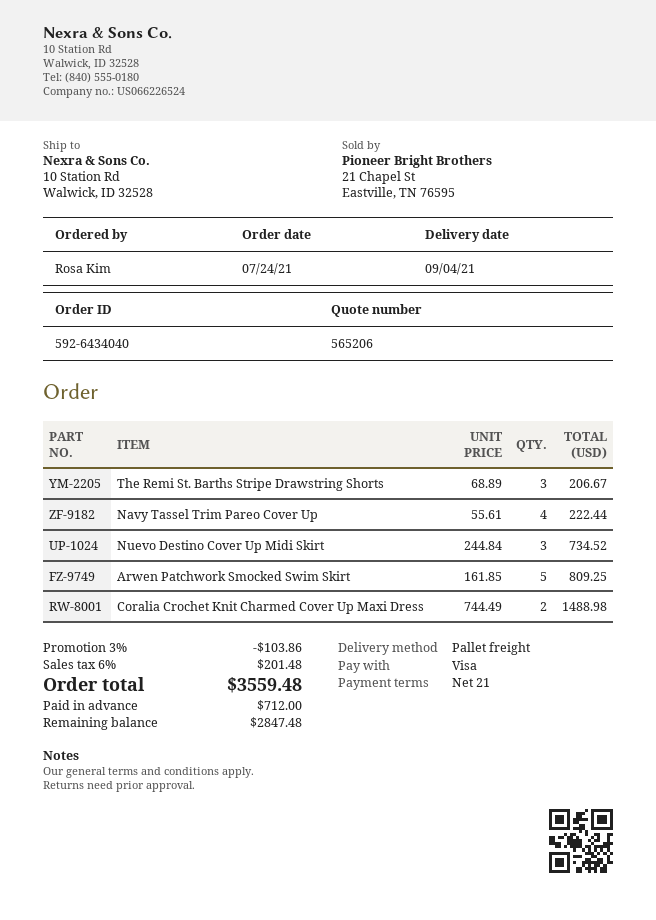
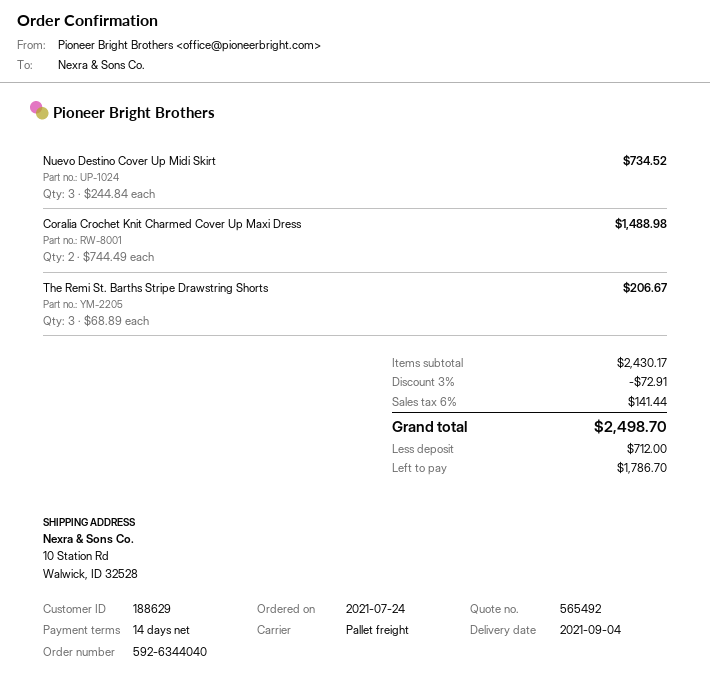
quote number: 565206 -> 565492
order number: 592-6434040 -> 592-6344040
payment terms: 21 days -> 14 days
Navy Tassel Trim Pareo Cover Up: 4 x 55.61 = 222.44 -> none
Arwen Patchwork Smocked Swim Skirt: 5 x 161.85 = 809.25 -> none
discount: 3% = 103.86 -> 3% = 72.91
tax: 6% = 201.48 -> 6% = 141.44
total: 3559.48 -> 2498.70
balance: 2847.48 -> 1786.70

